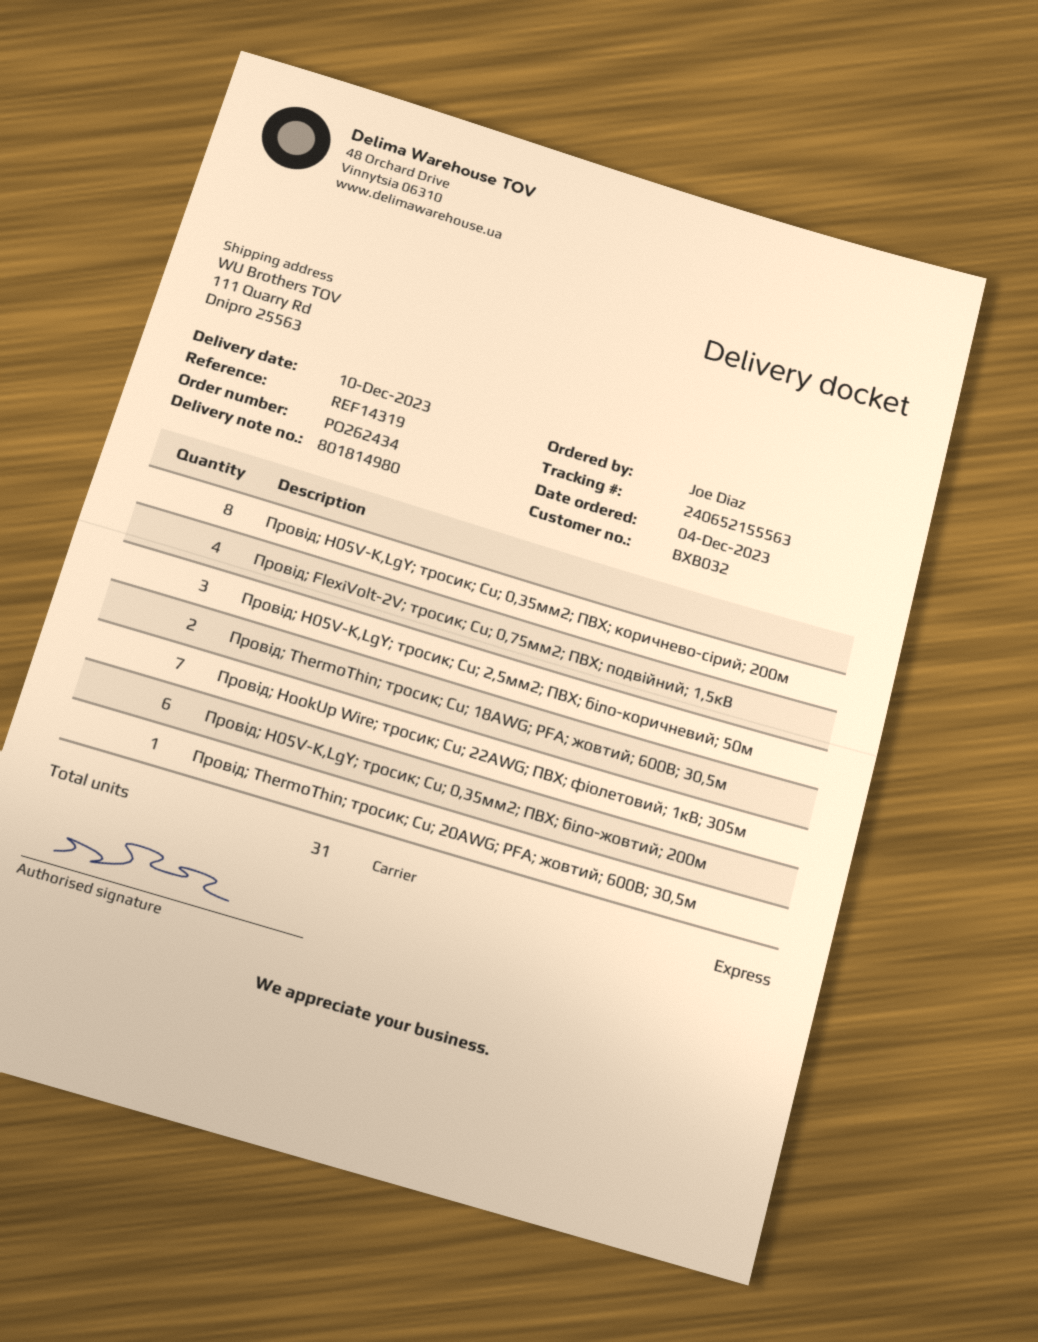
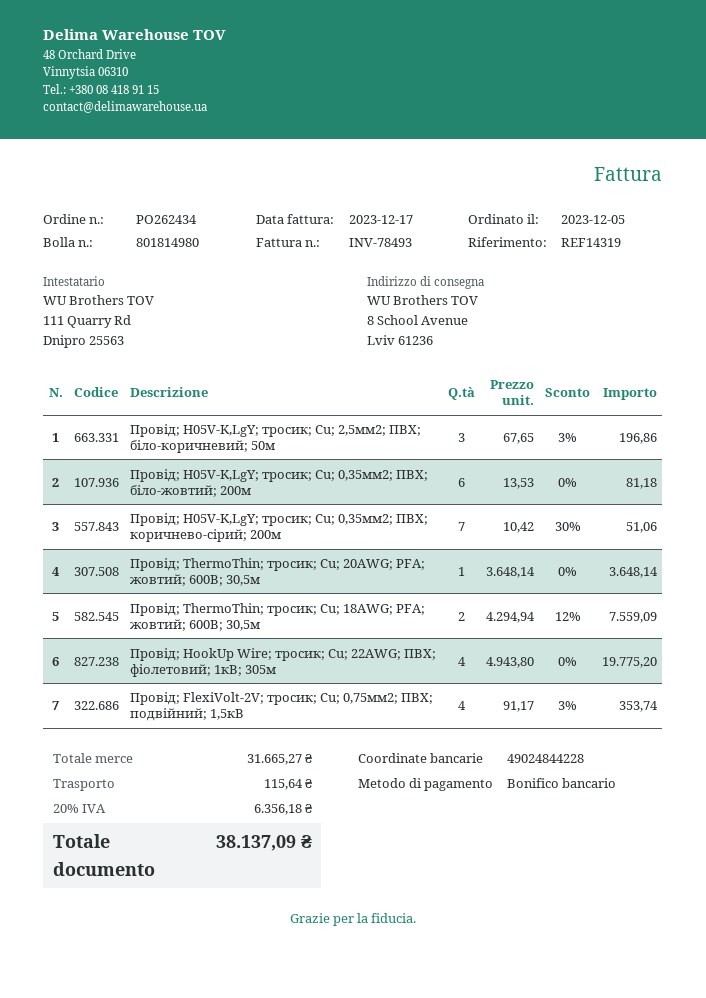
order date: 2023-12-04 -> 2023-12-05
ship to: 111 Quarry Rd, Dnipro 25563 -> 8 School Avenue, Lviv 61236
Провід; H05V-K,LgY; тросик; Cu; 0,35мм2; ПВХ; коричнево-сірий; 200м: 8 -> 7
Провід; HookUp Wire; тросик; Cu; 22AWG; ПВХ; фіолетовий; 1кВ; 305м: 7 -> 4

